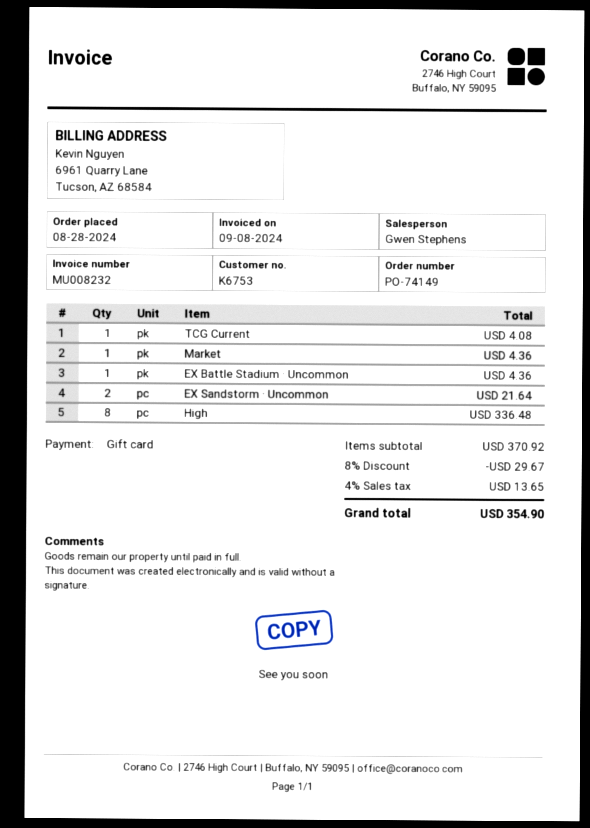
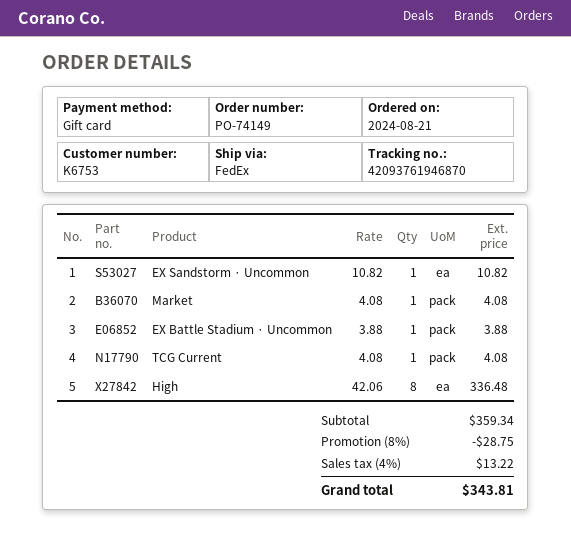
order date: 2024-08-28 -> 2024-08-21
Market: 1 for 4.36 -> 1 for 4.08
EX Battle Stadium · Uncommon: 1 for 4.36 -> 1 for 3.88
EX Sandstorm · Uncommon: 2 for 21.64 -> 1 for 10.82
subtotal: 370.92 -> 359.34
discount: 8% = 29.67 -> 8% = 28.75
tax: 4% = 13.65 -> 4% = 13.22
total: 354.90 -> 343.81

